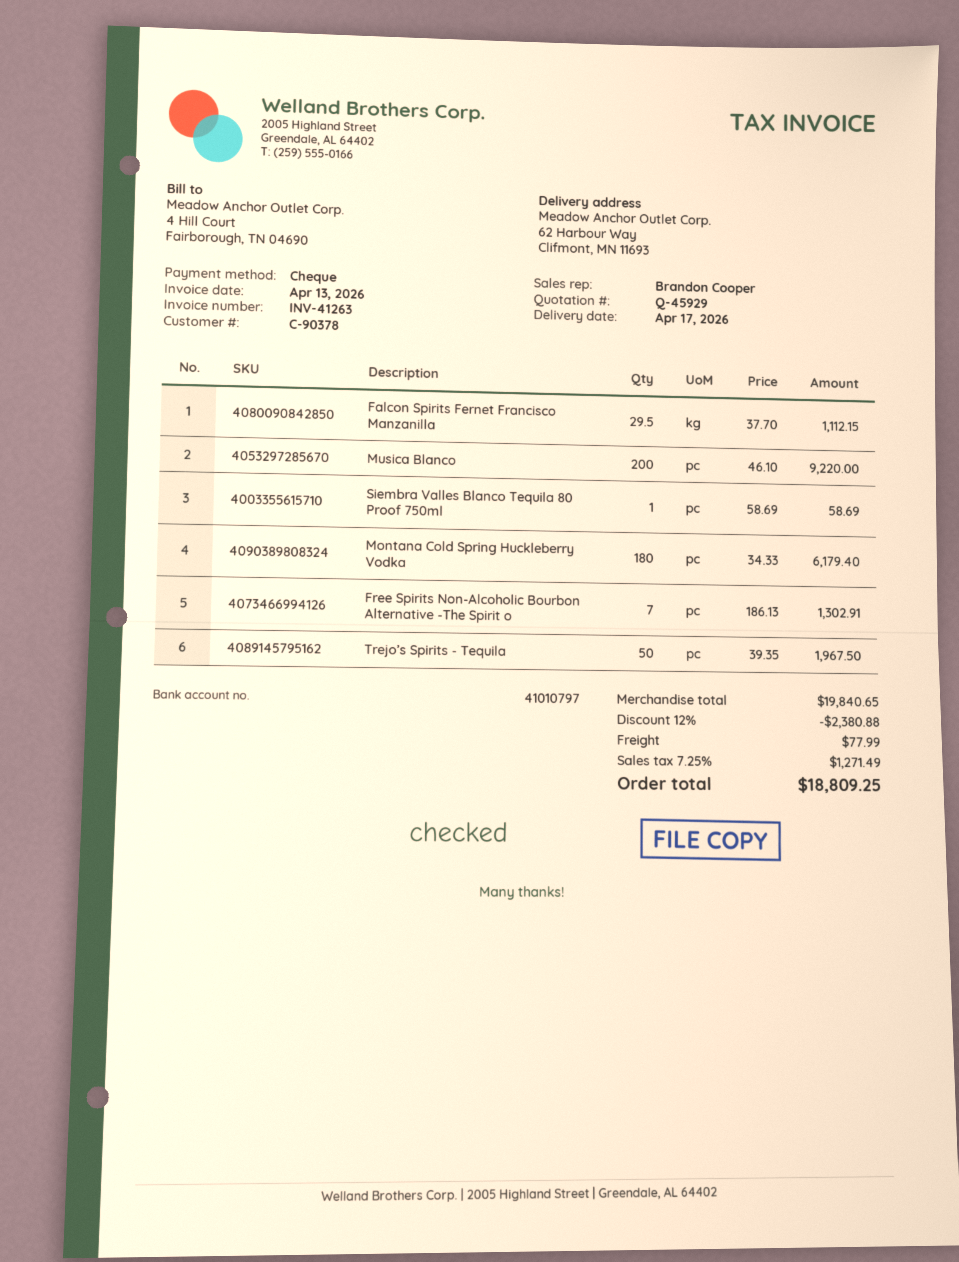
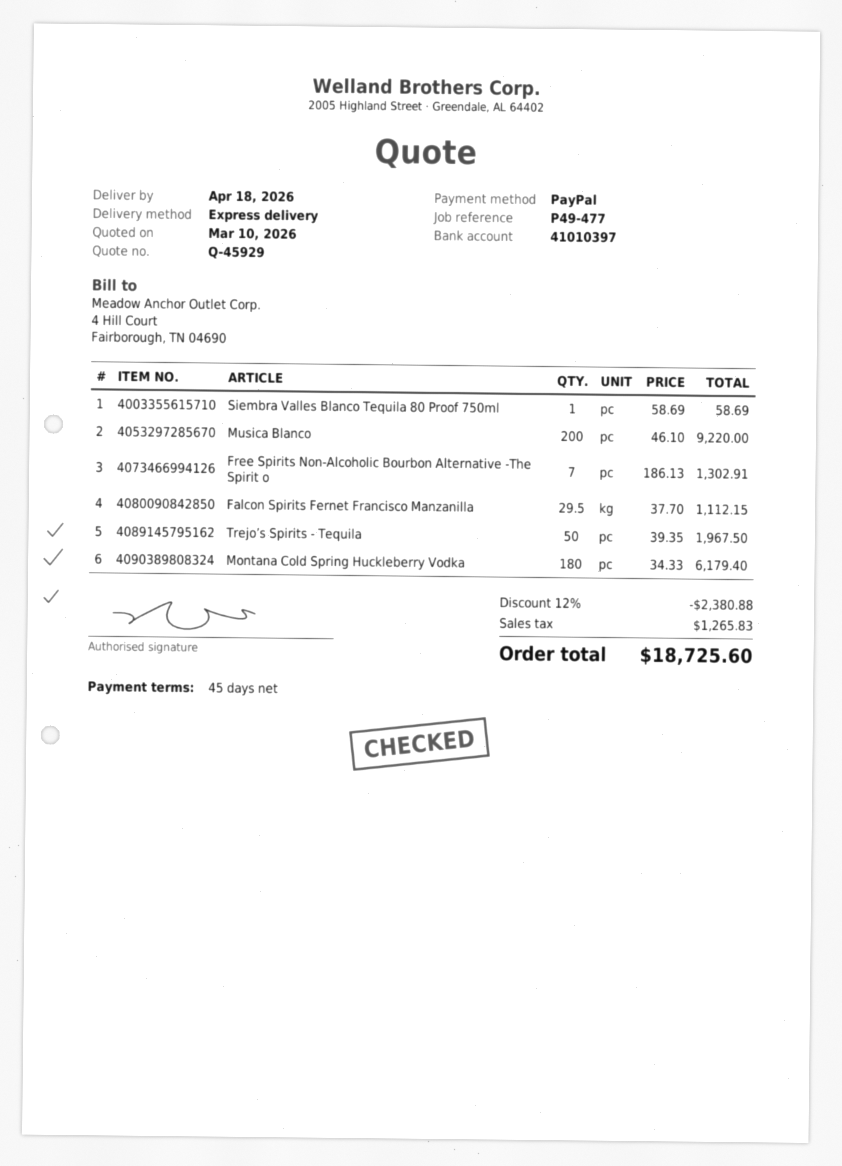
delivery date: 2026-04-17 -> 2026-04-18
payment method: cheque -> PayPal
bank account: 41010797 -> 41010397
shipping: 77.99 -> none
tax: 1271.49 -> 1265.83
total: 18809.25 -> 18725.60

